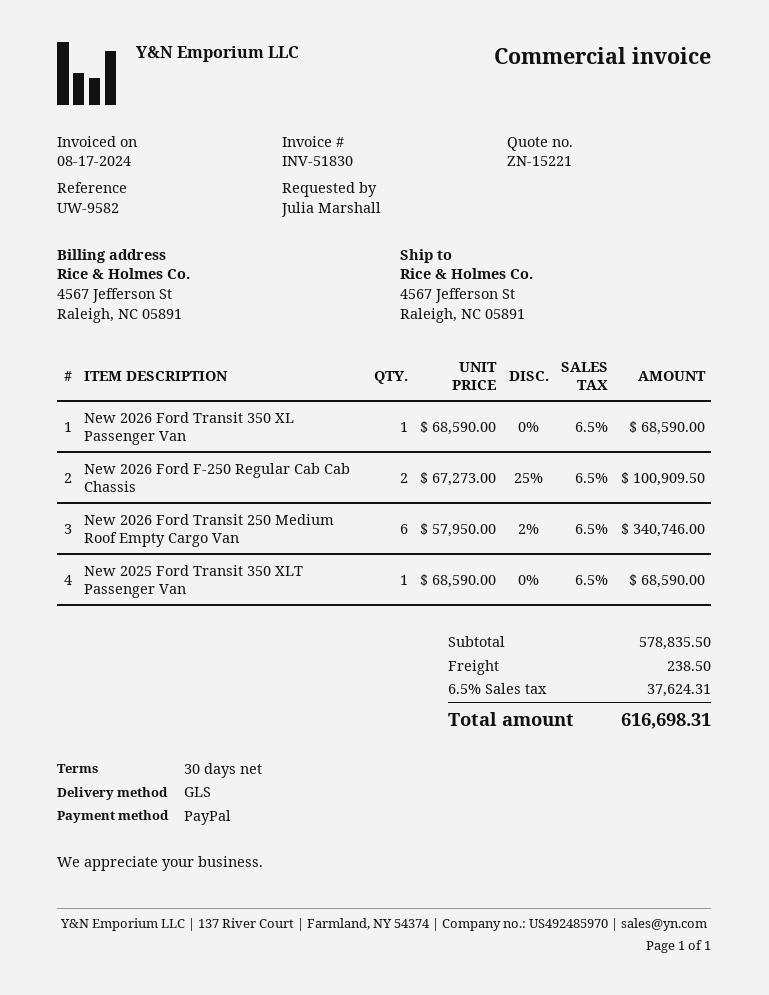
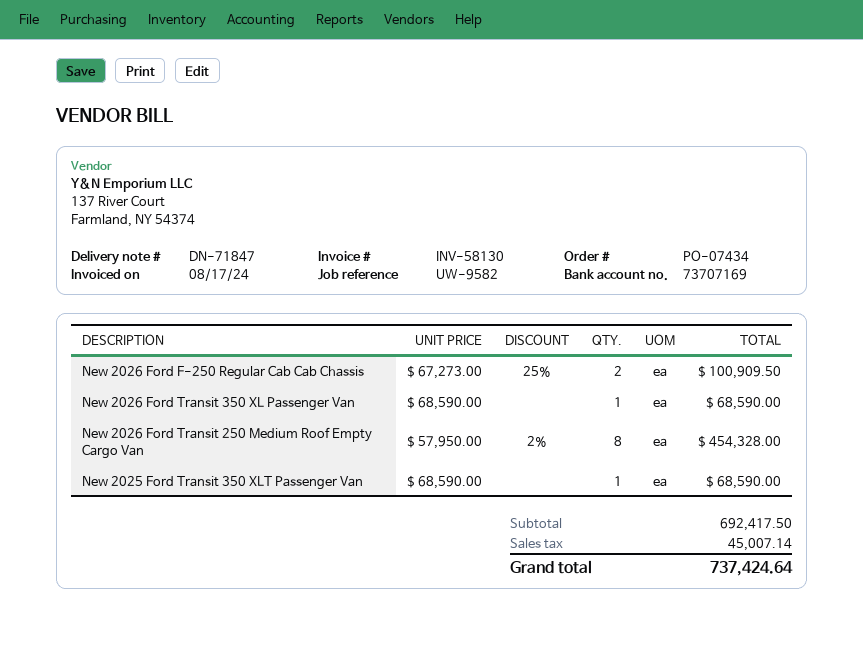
invoice number: INV-51830 -> INV-58130
New 2026 Ford Transit 250 Medium Roof Empty Cargo Van: 6 x 57950.00 - 2% = 340746.00 -> 8 x 57950.00 - 2% = 454328.00
subtotal: 578835.50 -> 692417.50
shipping: 238.50 -> none
tax: 37624.31 -> 45007.14
total: 616698.31 -> 737424.64

